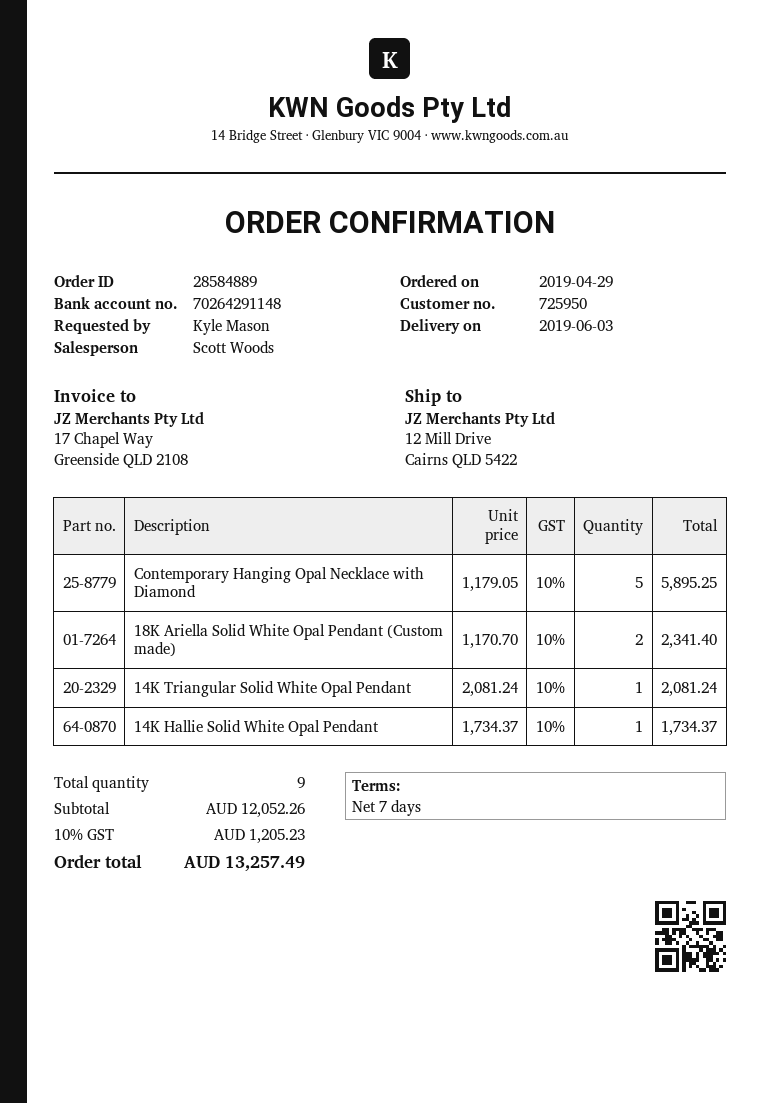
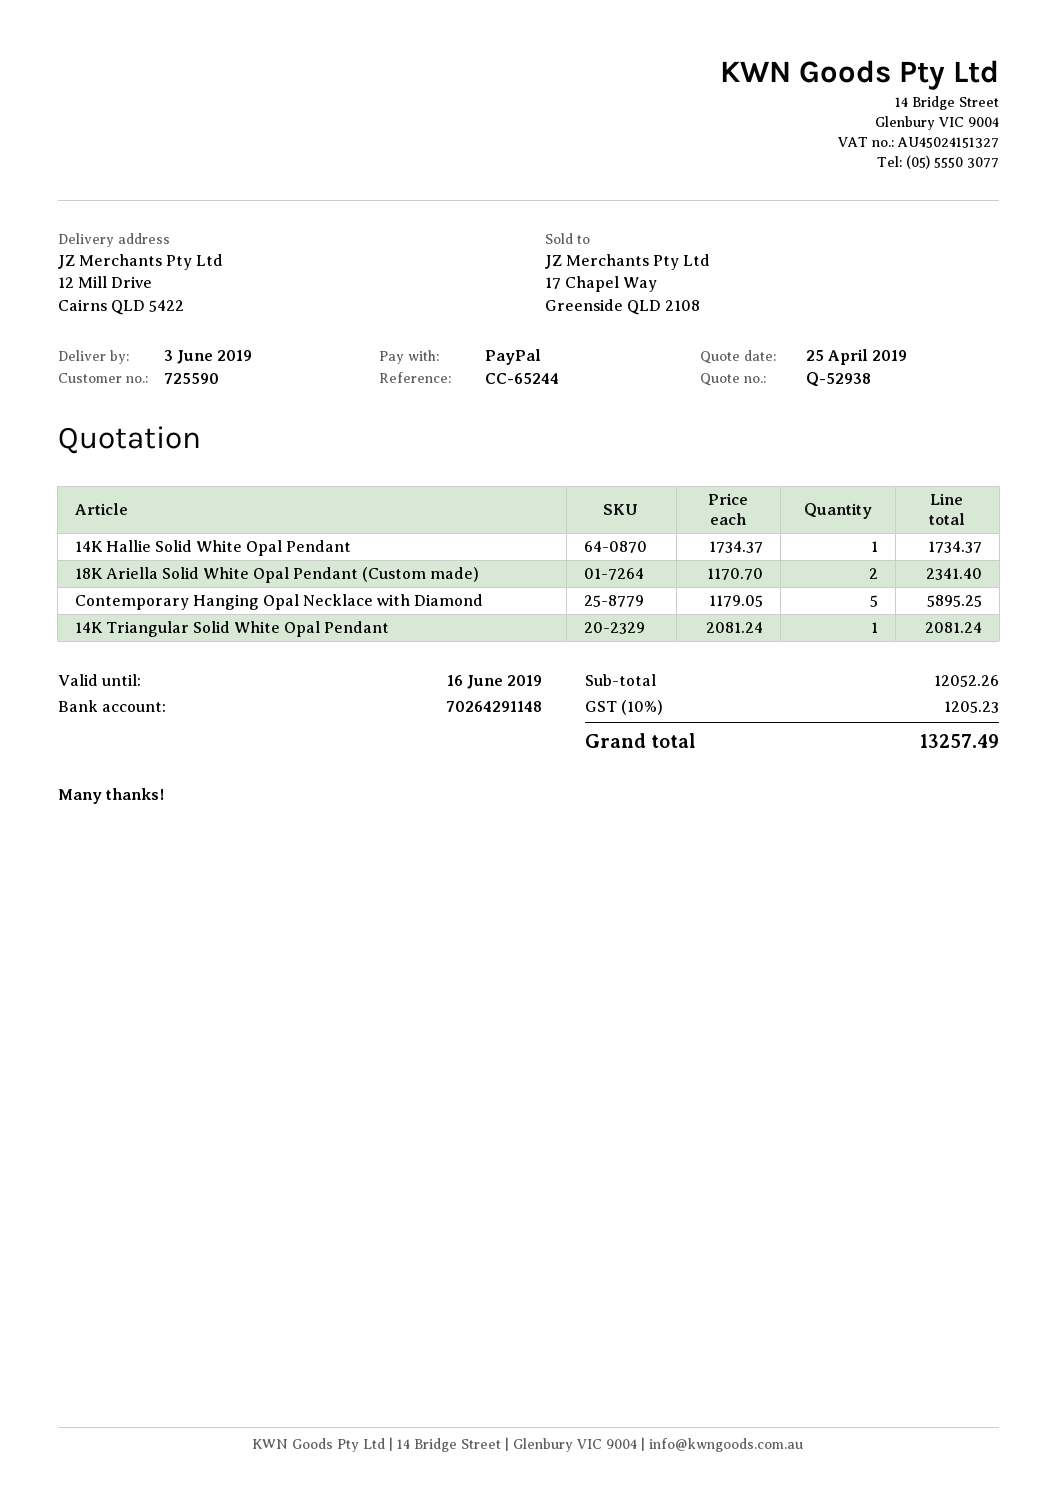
customer number: 725950 -> 725590

